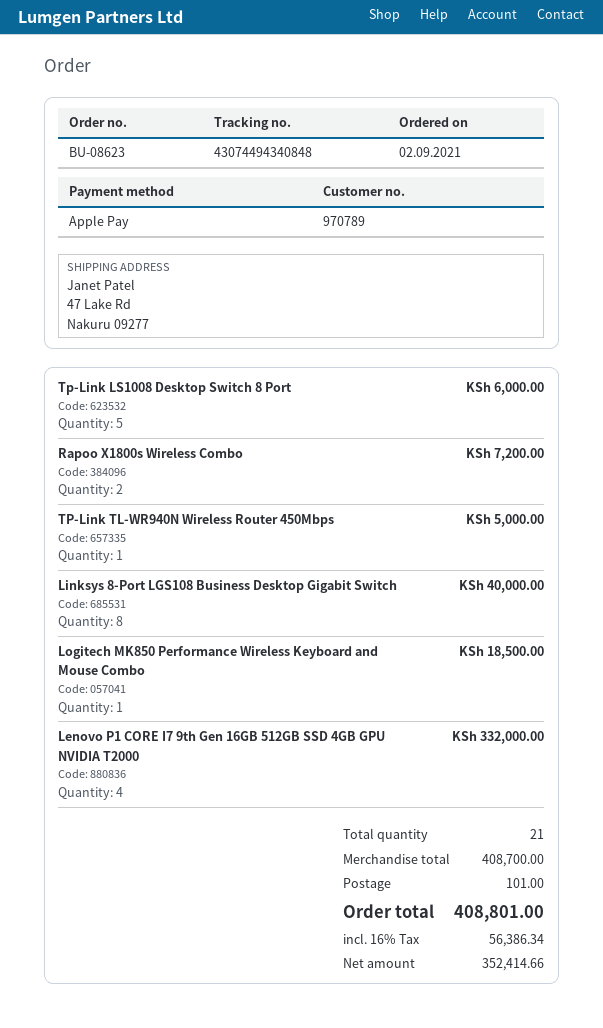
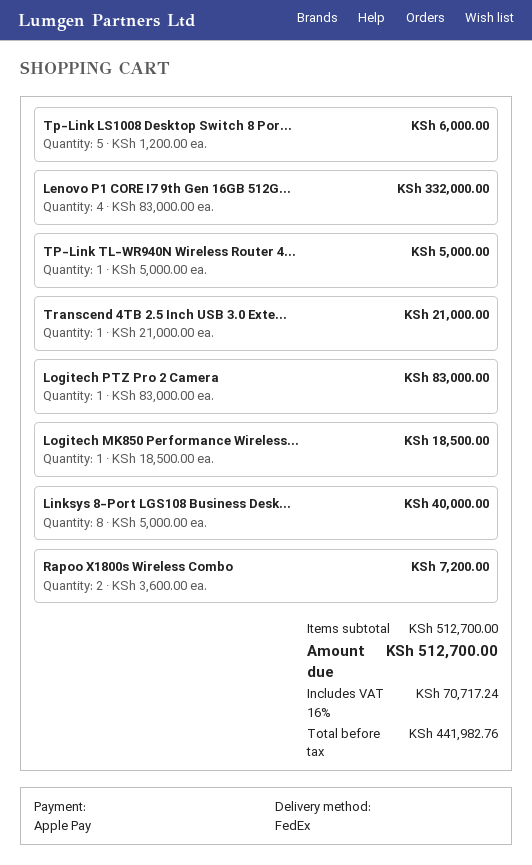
Transcend 4TB 2.5 Inch USB 3.0 Exte...: none -> 1 for 21000.00
Logitech PTZ Pro 2 Camera: none -> 1 for 83000.00
subtotal: 408700.00 -> 512700.00
shipping: 101.00 -> none
net: 352414.66 -> 441982.76
tax: 16% = 56386.34 -> 16% = 70717.24
total: 408801.00 -> 512700.00

